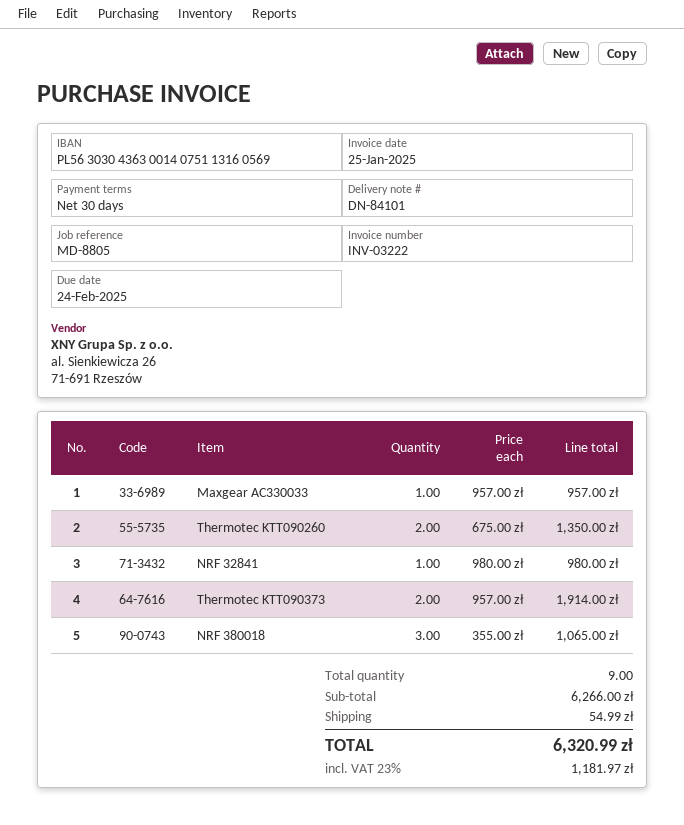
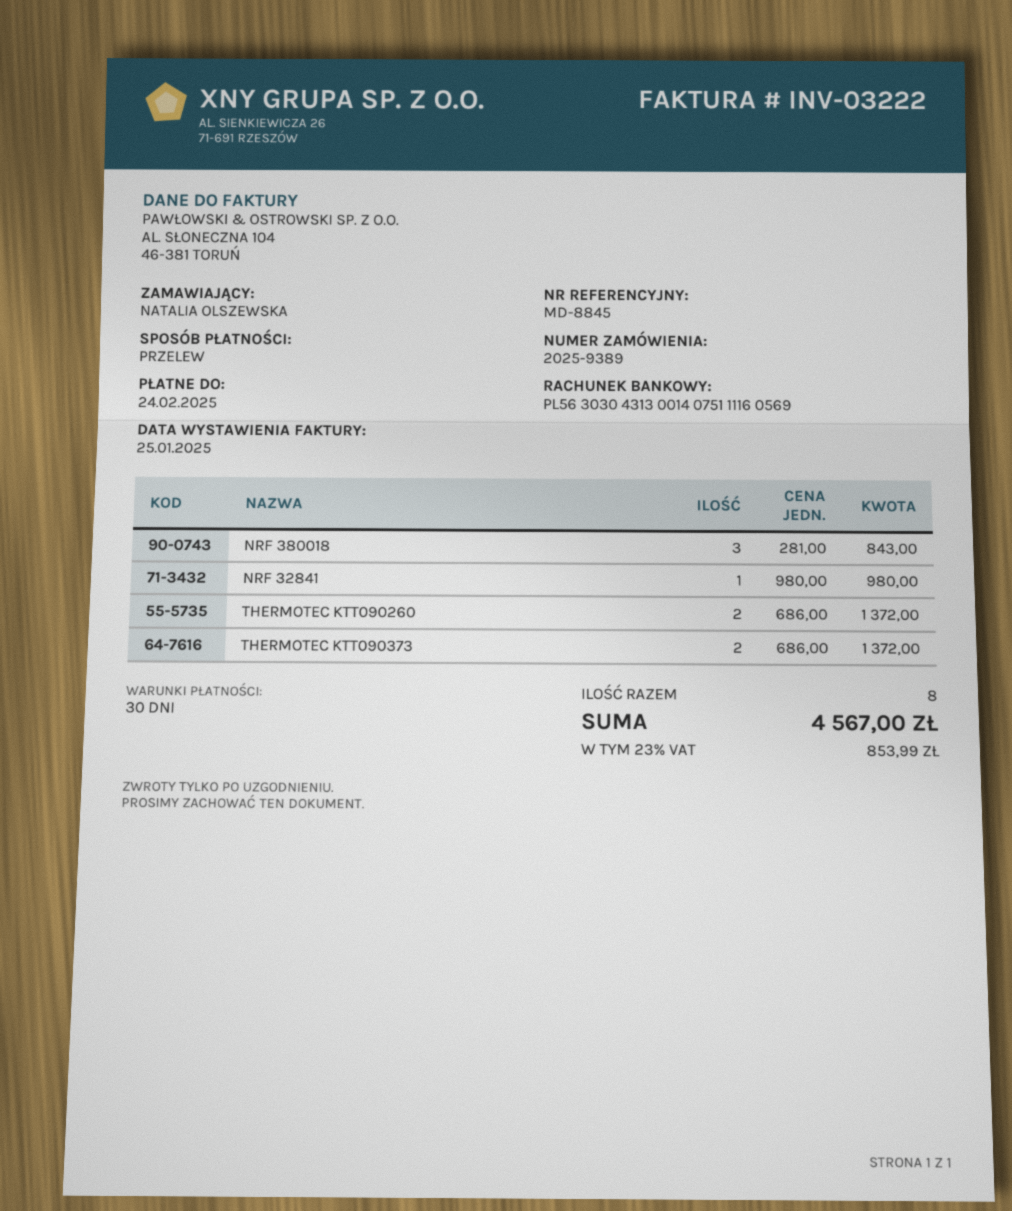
reference: MD-8805 -> MD-8845
bank account: PL56303043630014075113160569 -> PL56303043130014075111160569
Maxgear AC330033: 1 x 957.00 = 957.00 -> none
Thermotec KTT090260: 2 x 675.00 = 1350.00 -> 2 x 686.00 = 1372.00
Thermotec KTT090373: 2 x 957.00 = 1914.00 -> 2 x 686.00 = 1372.00
NRF 380018: 3 x 355.00 = 1065.00 -> 3 x 281.00 = 843.00
total quantity: 9 -> 8
shipping: 54.99 -> none
tax: 23% = 1181.97 -> 23% = 853.99
total: 6320.99 -> 4567.00

